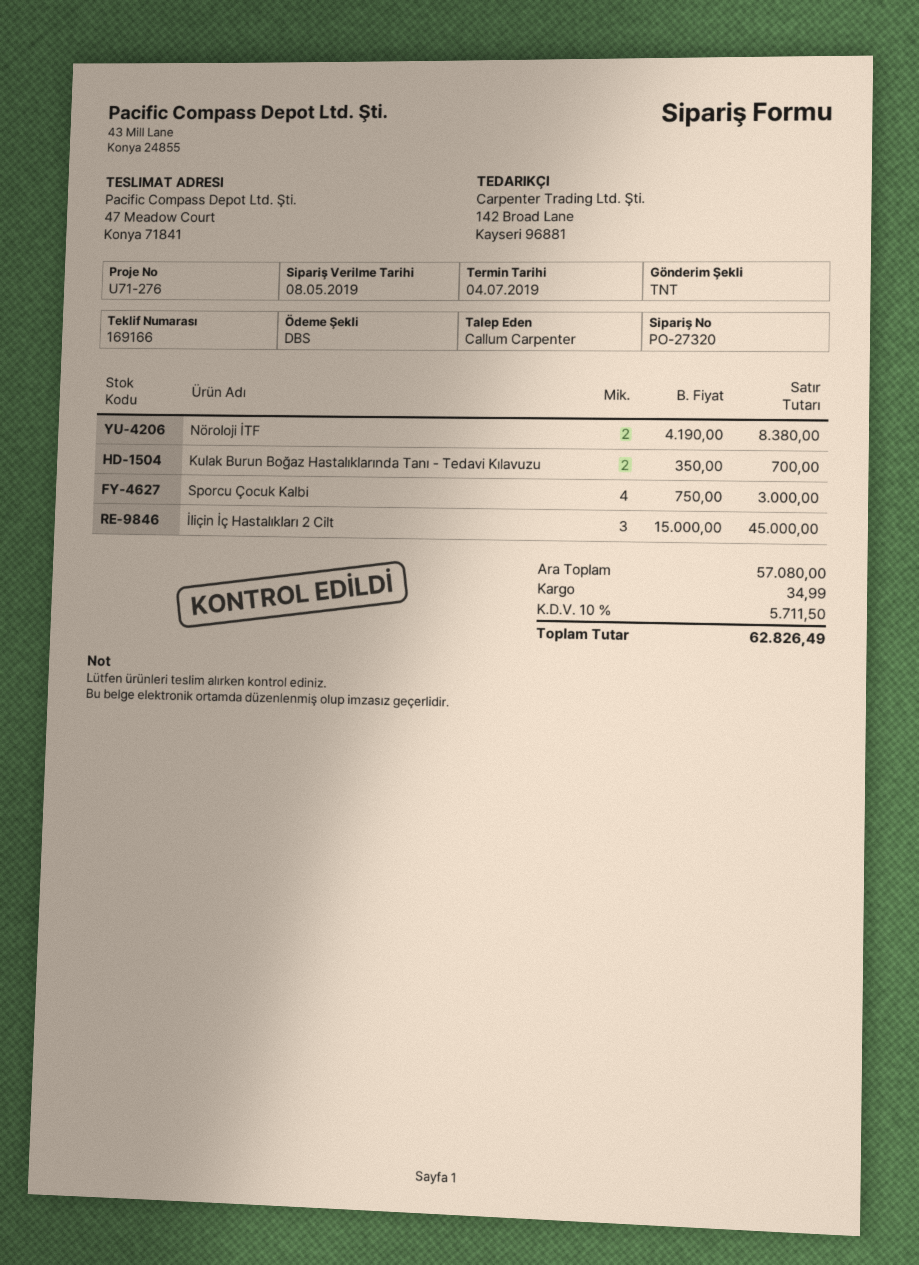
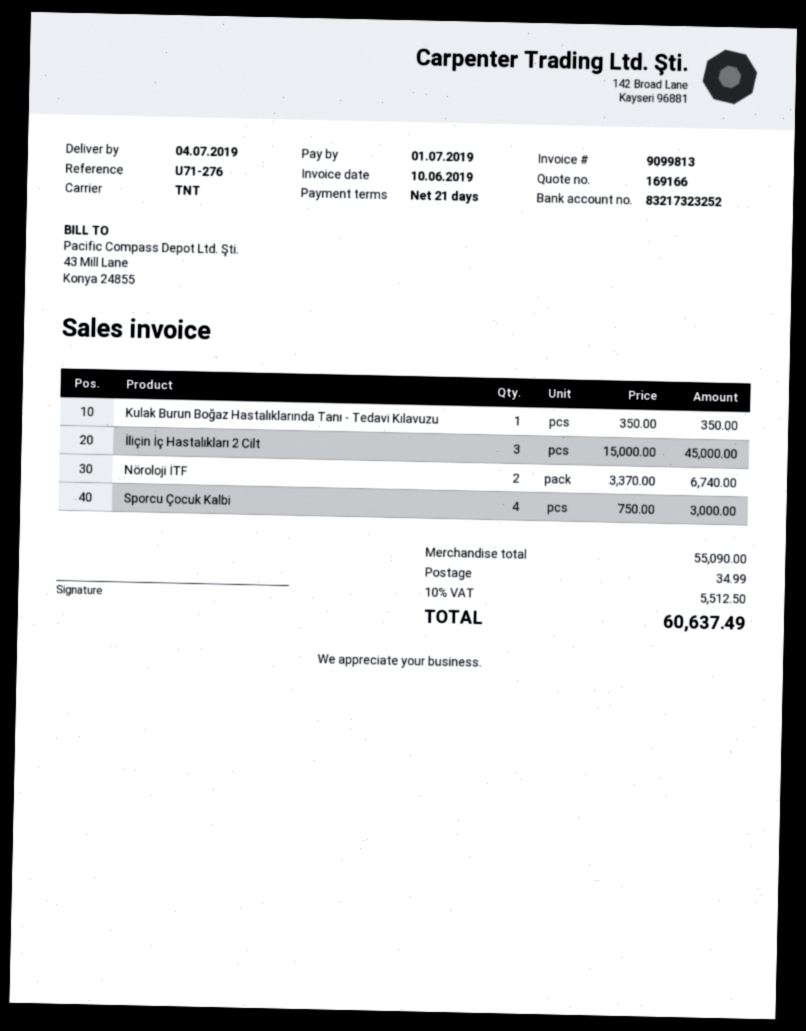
Nöroloji İTF: 2 x 4190.00 = 8380.00 -> 2 x 3370.00 = 6740.00
Kulak Burun Boğaz Hastalıklarında Tanı - Tedavi Kılavuzu: 2 x 350.00 = 700.00 -> 1 x 350.00 = 350.00
subtotal: 57080.00 -> 55090.00
tax: 10% = 5711.50 -> 10% = 5512.50
total: 62826.49 -> 60637.49

